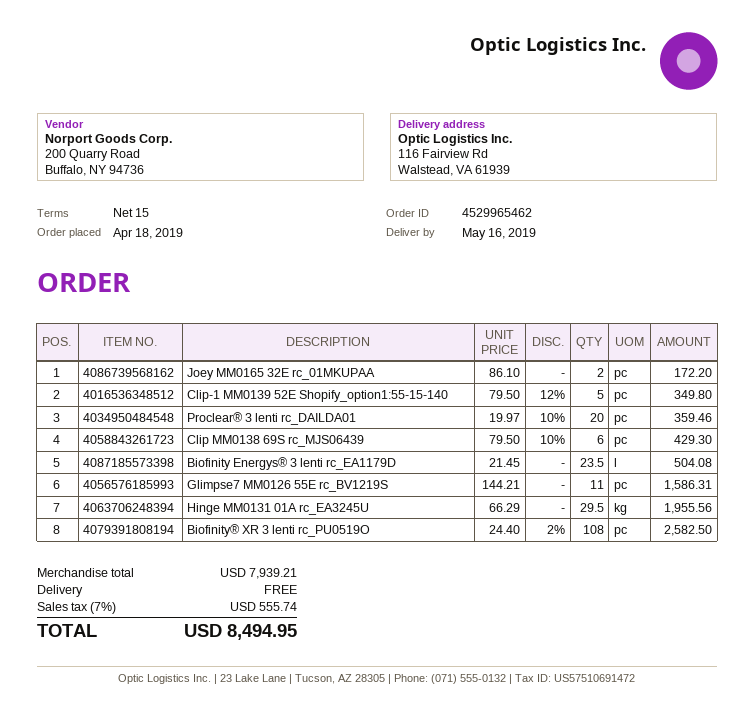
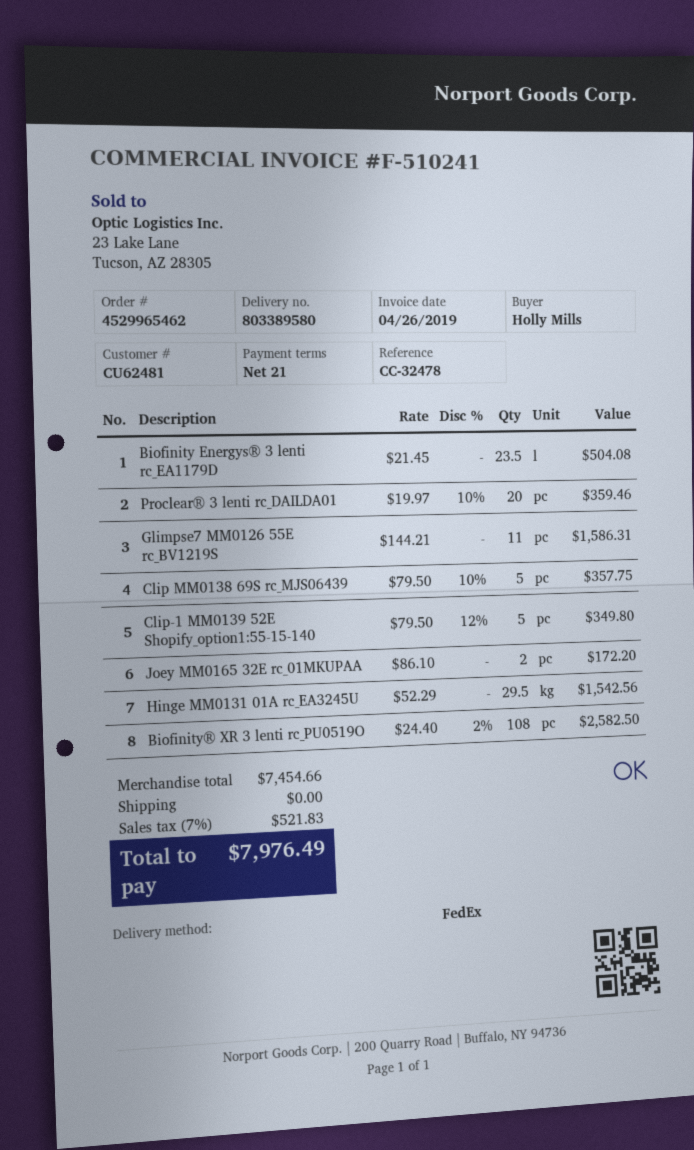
payment terms: 15 days -> 21 days
Clip MM0138 69S rc_MJS06439: 6 x 79.50 - 10% = 429.30 -> 5 x 79.50 - 10% = 357.75
Hinge MM0131 01A rc_EA3245U: 29.5 x 66.29 = 1955.56 -> 29.5 x 52.29 = 1542.56
subtotal: 7939.21 -> 7454.66
tax: 7% = 555.74 -> 7% = 521.83
total: 8494.95 -> 7976.49

